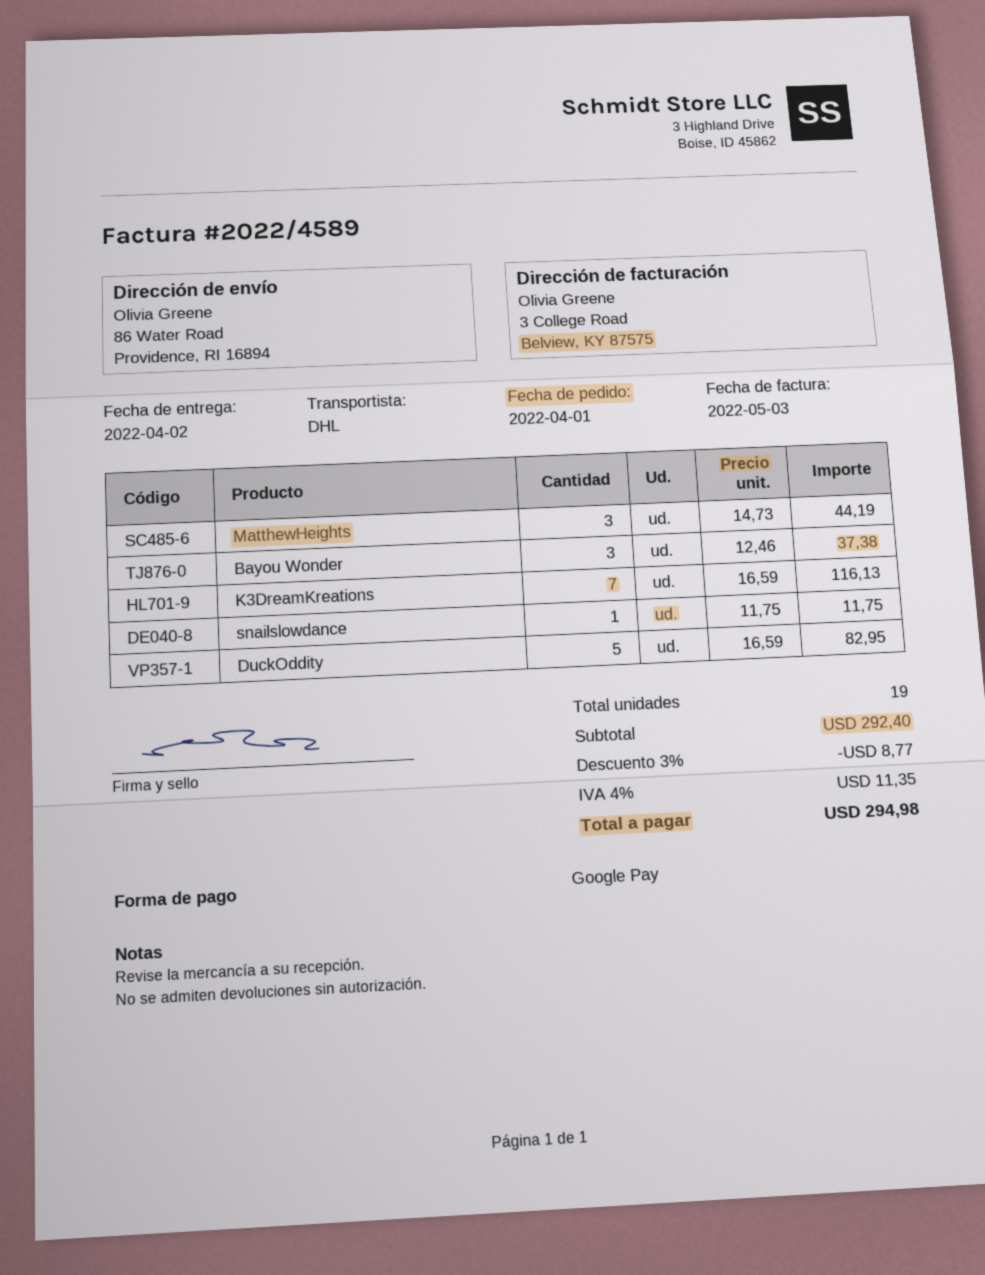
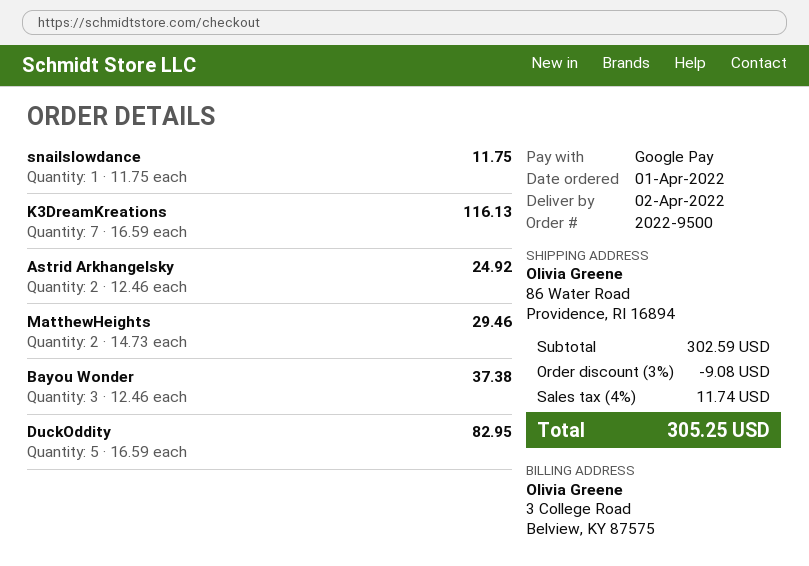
MatthewHeights: 3 x 14.73 = 44.19 -> 2 x 14.73 = 29.46
Astrid Arkhangelsky: none -> 2 x 12.46 = 24.92
subtotal: 292.40 -> 302.59
discount: 3% = 8.77 -> 3% = 9.08
tax: 4% = 11.35 -> 4% = 11.74
total: 294.98 -> 305.25

